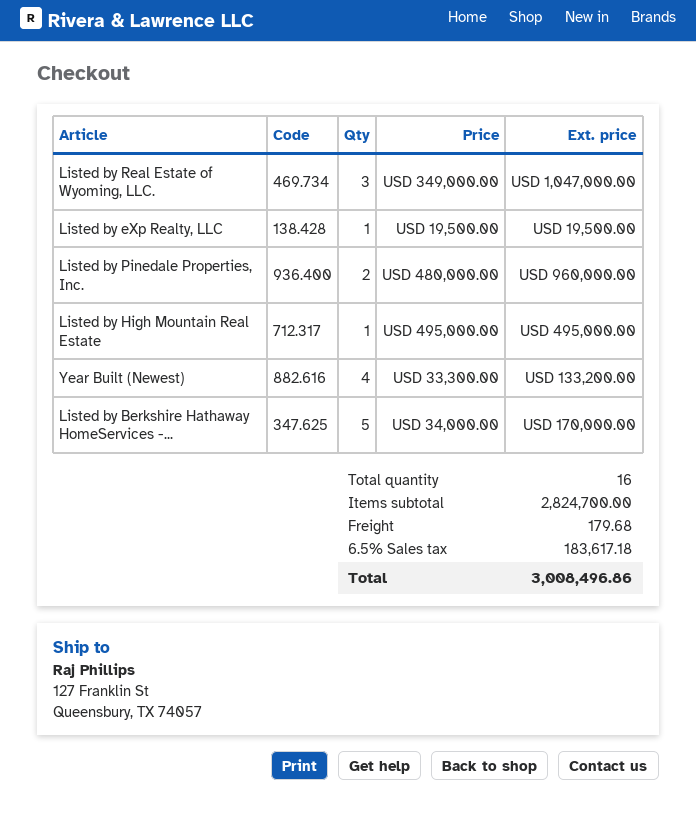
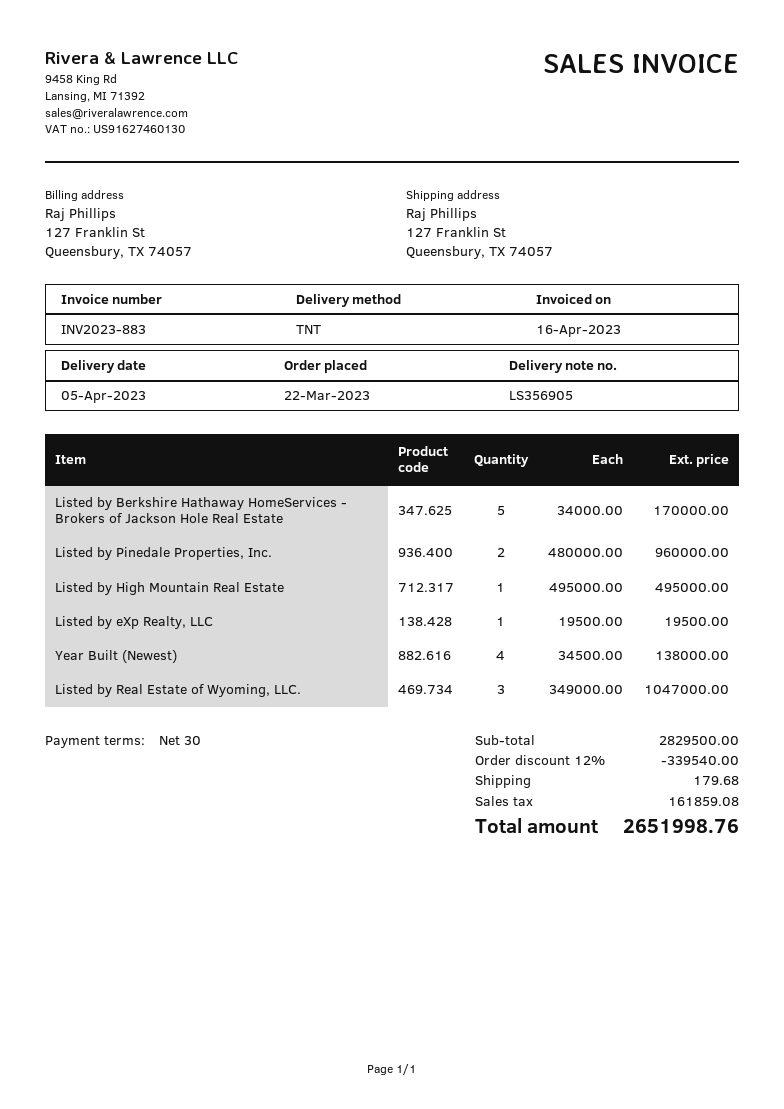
Year Built (Newest): 4 x 33300.00 = 133200.00 -> 4 x 34500.00 = 138000.00
subtotal: 2824700.00 -> 2829500.00
discount: none -> 12% = 339540.00
tax: 183617.18 -> 161859.08
total: 3008496.86 -> 2651998.76

